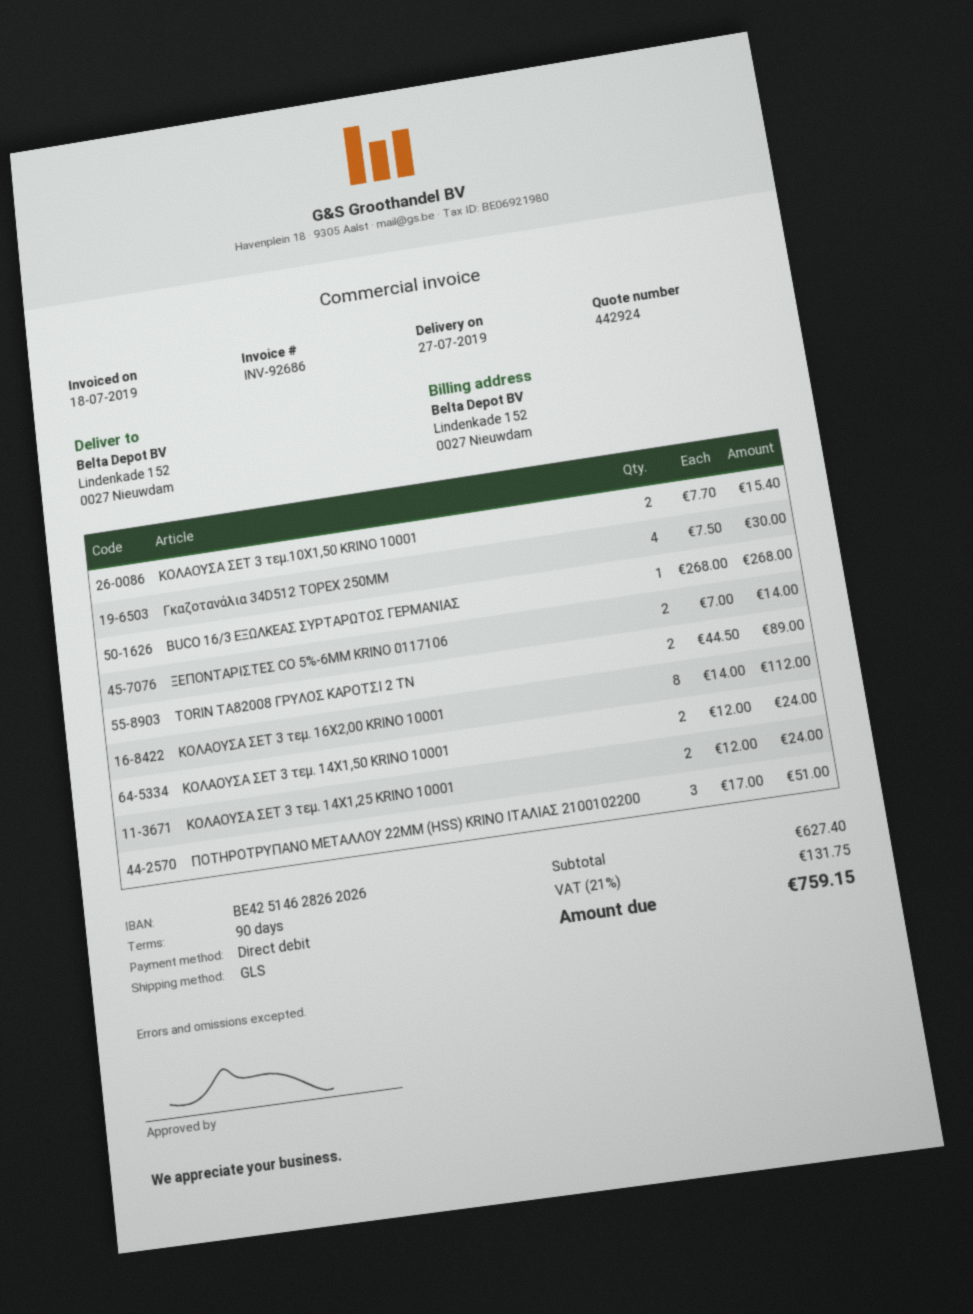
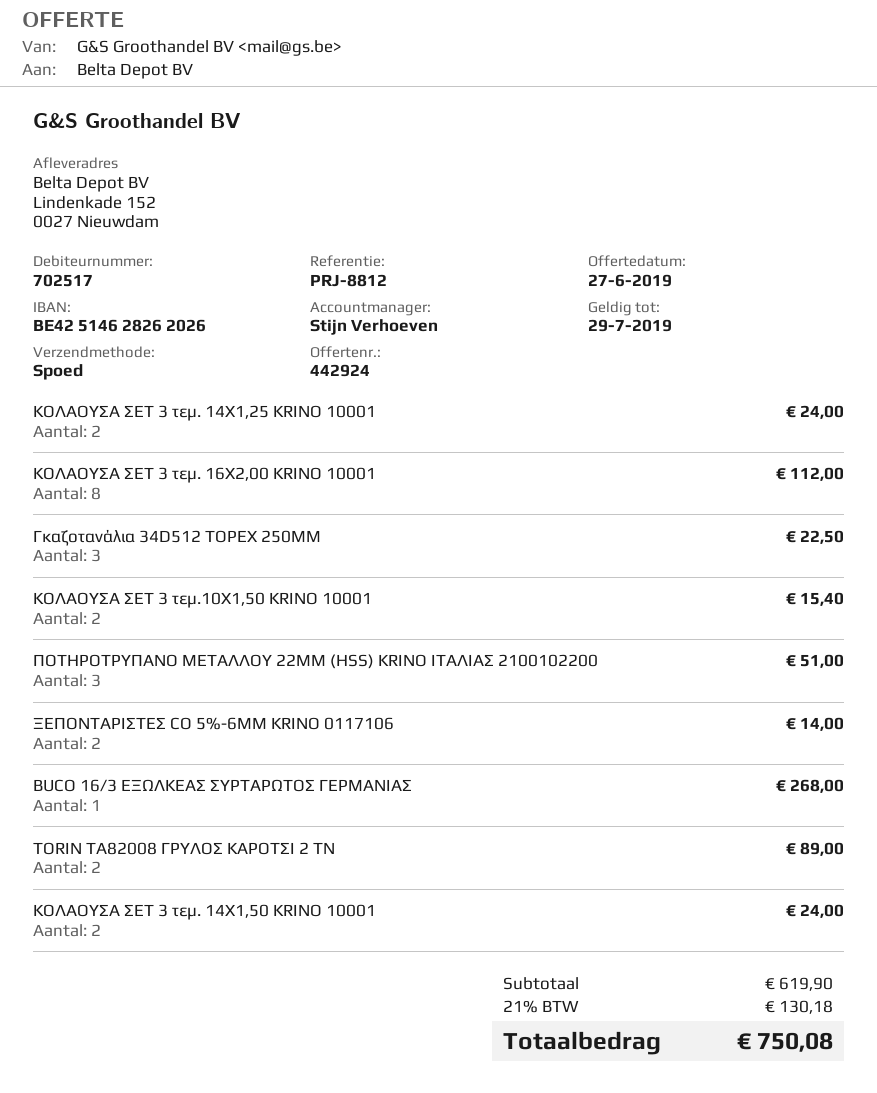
shipping method: GLS -> express
Γκαζοτανάλια 34D512 TOPEX 250MM: 4 for 30.00 -> 3 for 22.50
subtotal: 627.40 -> 619.90
tax: 21% = 131.75 -> 21% = 130.18
total: 759.15 -> 750.08

